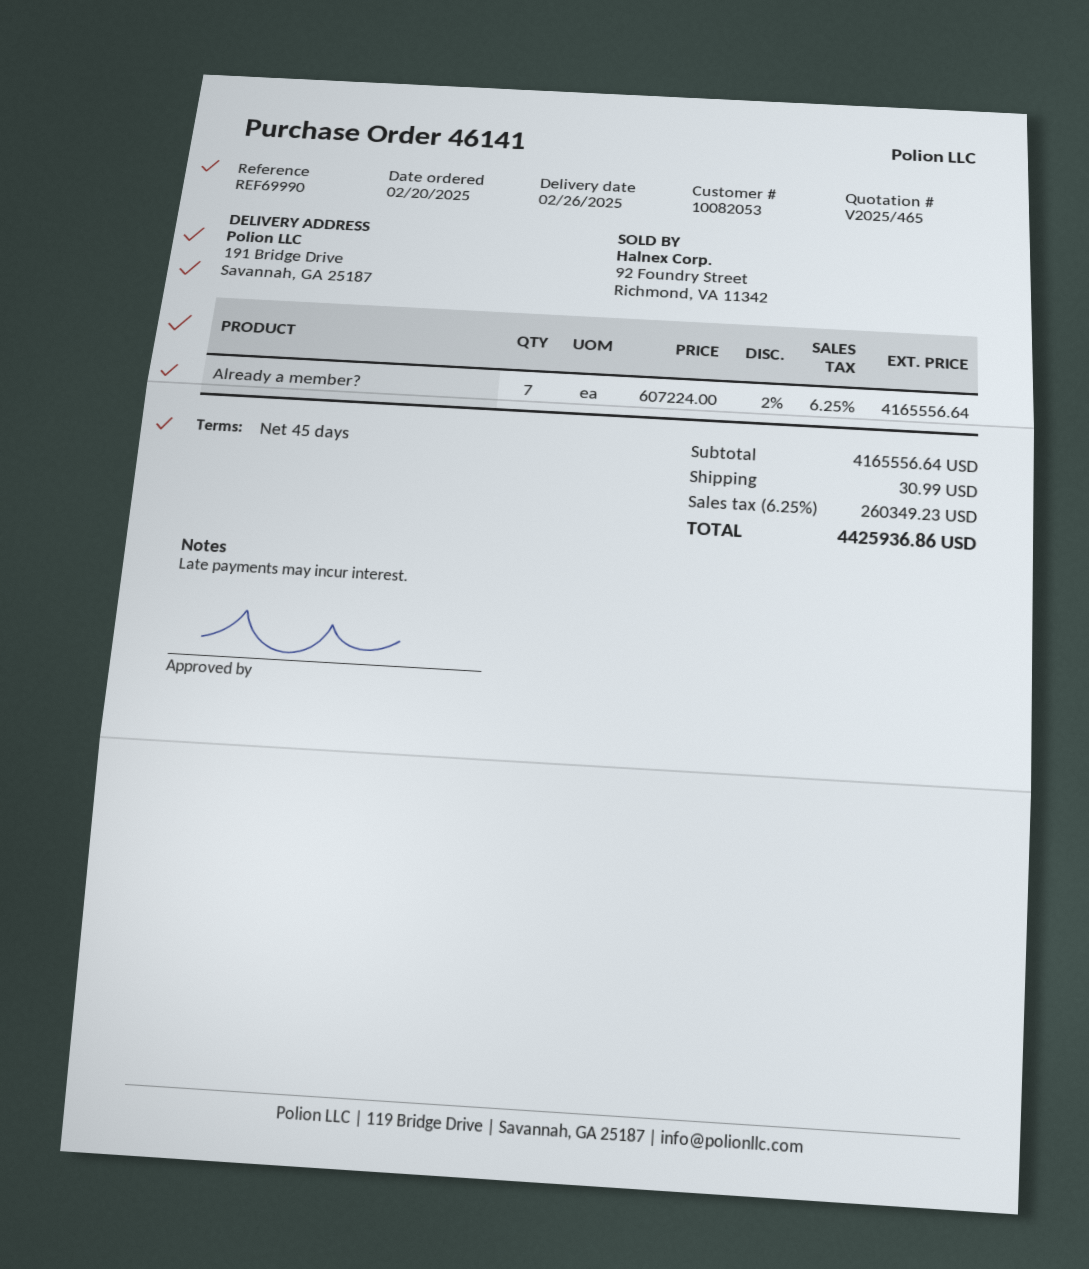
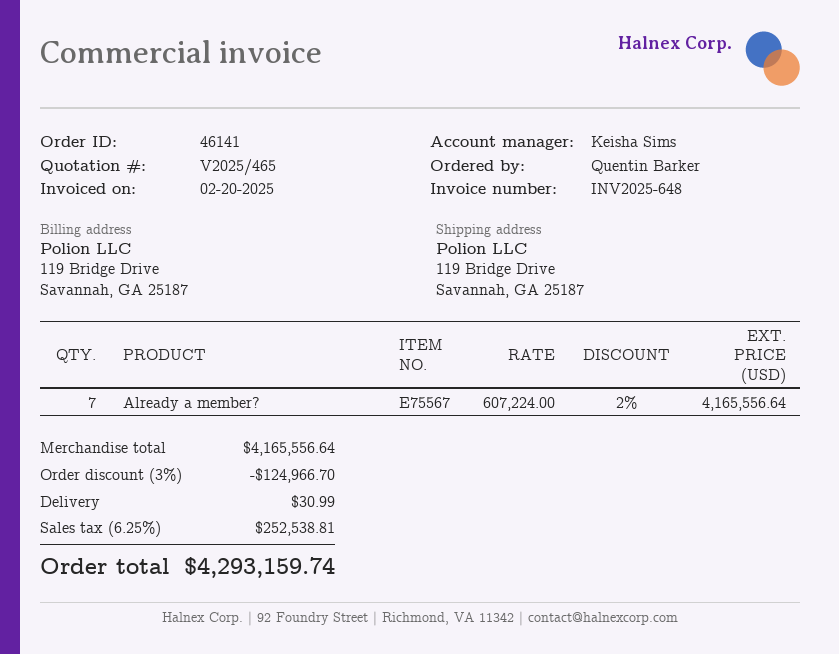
ship to: 191 Bridge Drive, Savannah, GA 25187 -> 119 Bridge Drive, Savannah, GA 25187
discount: none -> 3% = 124966.70
tax: 6.25% = 260349.23 -> 6.25% = 252538.81
total: 4425936.86 -> 4293159.74

